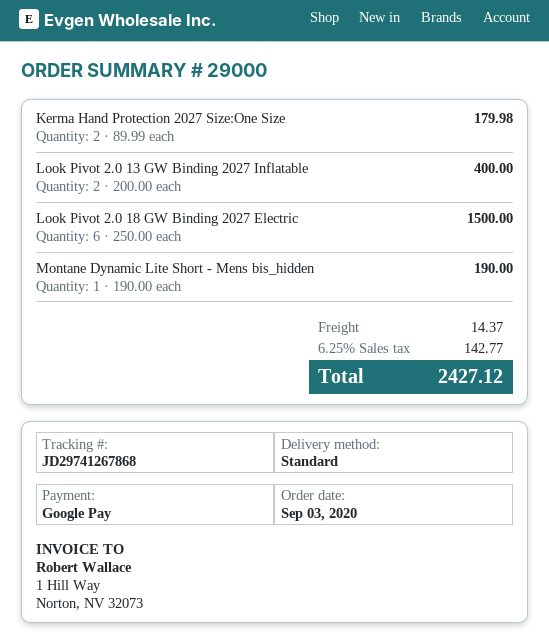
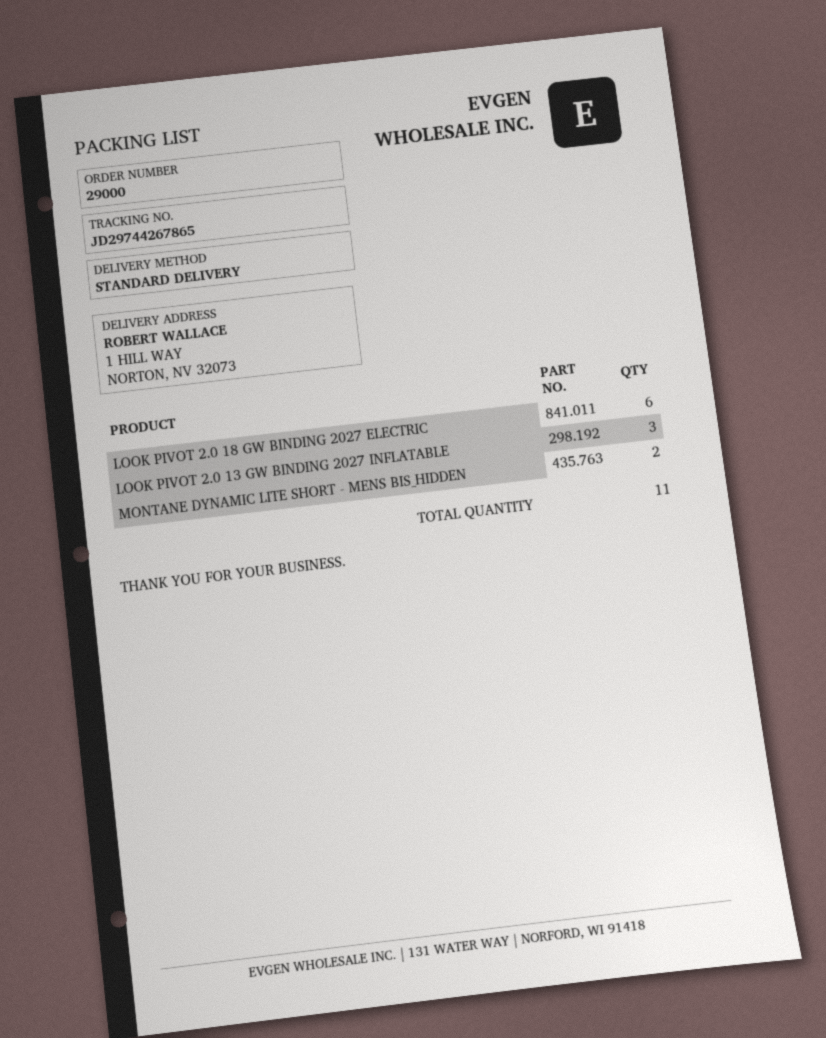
tracking number: JD29741267868 -> JD29744267865
Kerma Hand Protection 2027 Size:One Size: 2 -> none
Look Pivot 2.0 13 GW Binding 2027 Inflatable: 2 -> 3
Montane Dynamic Lite Short - Mens bis_hidden: 1 -> 2

